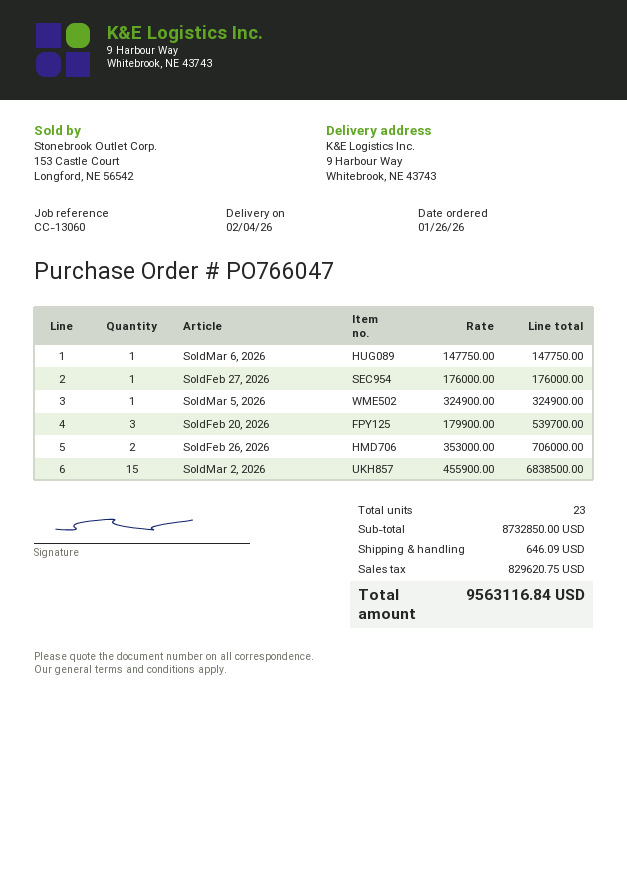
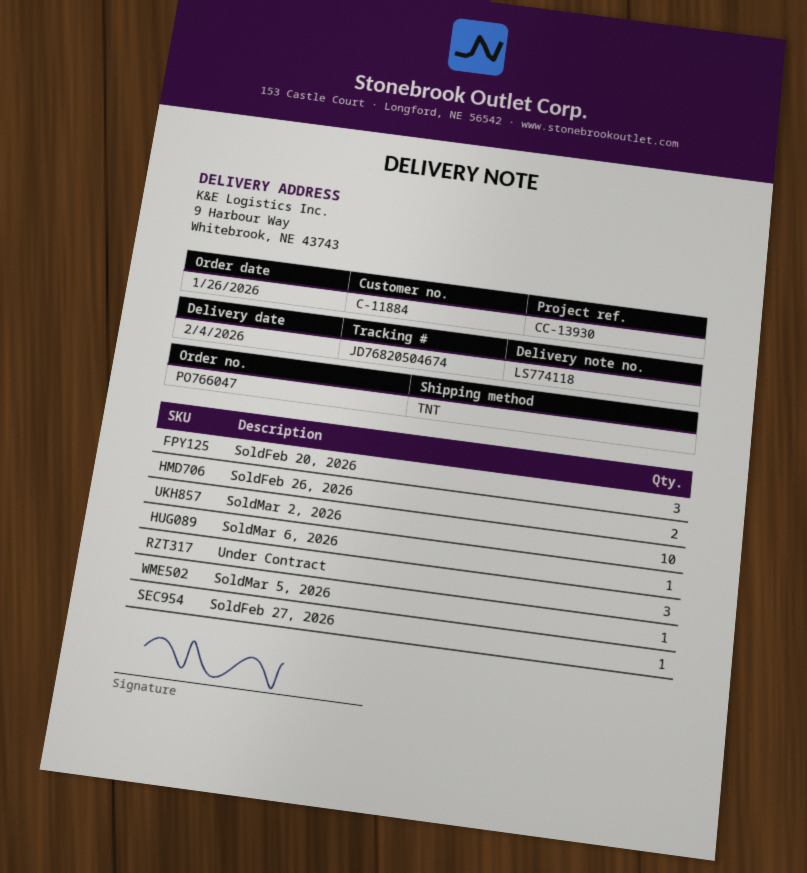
reference: CC-13060 -> CC-13930
SoldMar 2, 2026: 15 -> 10
Under Contract: none -> 3

